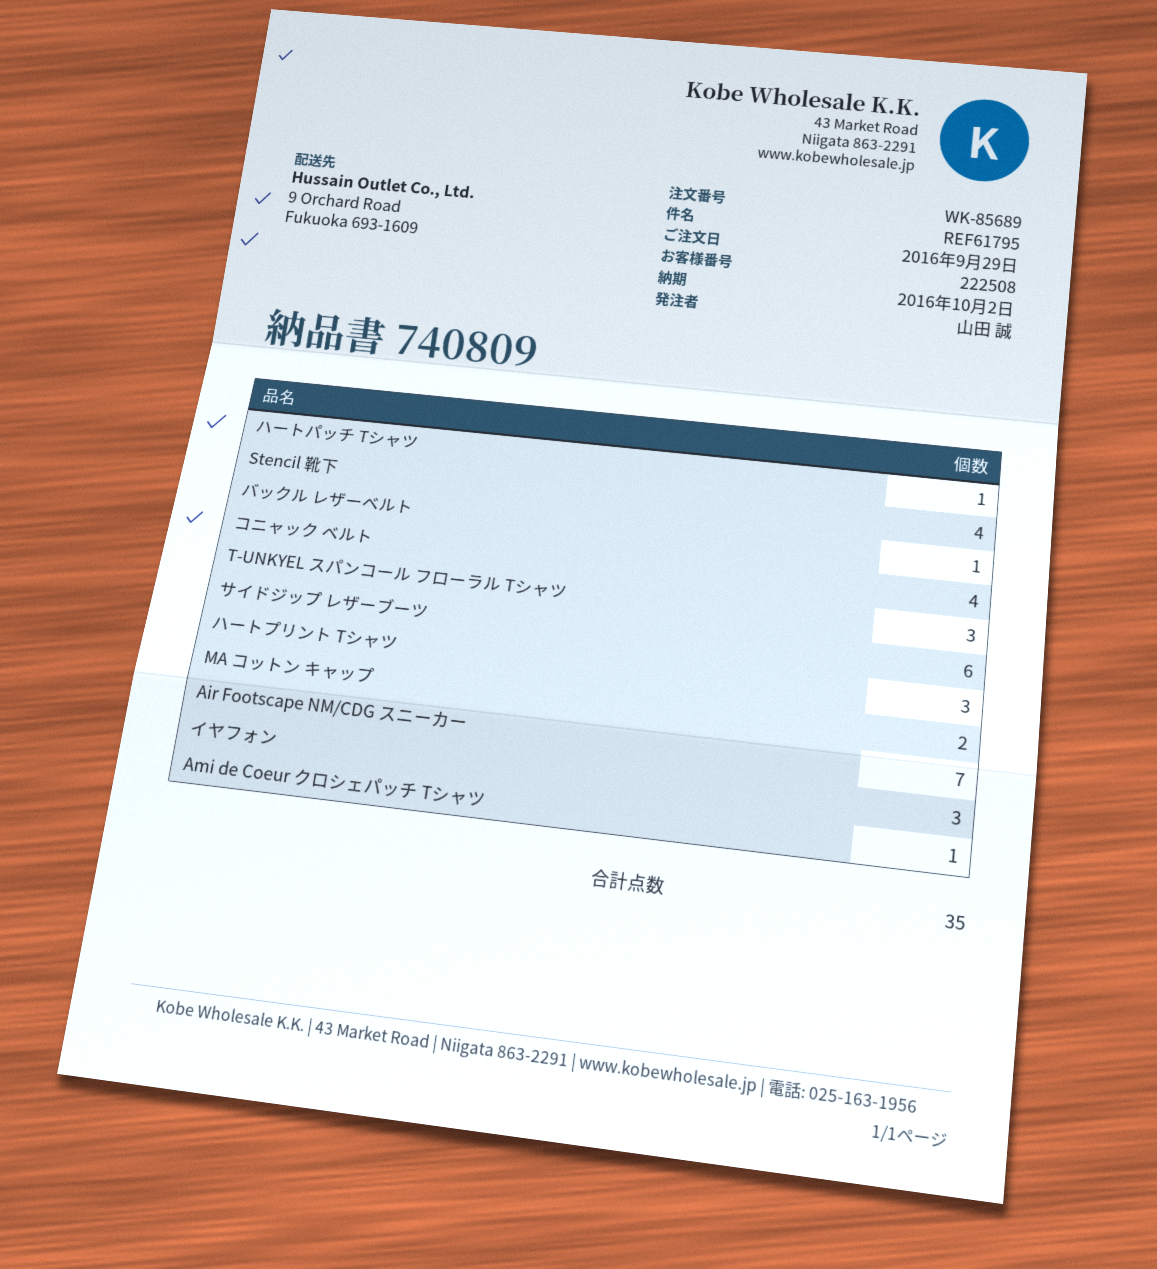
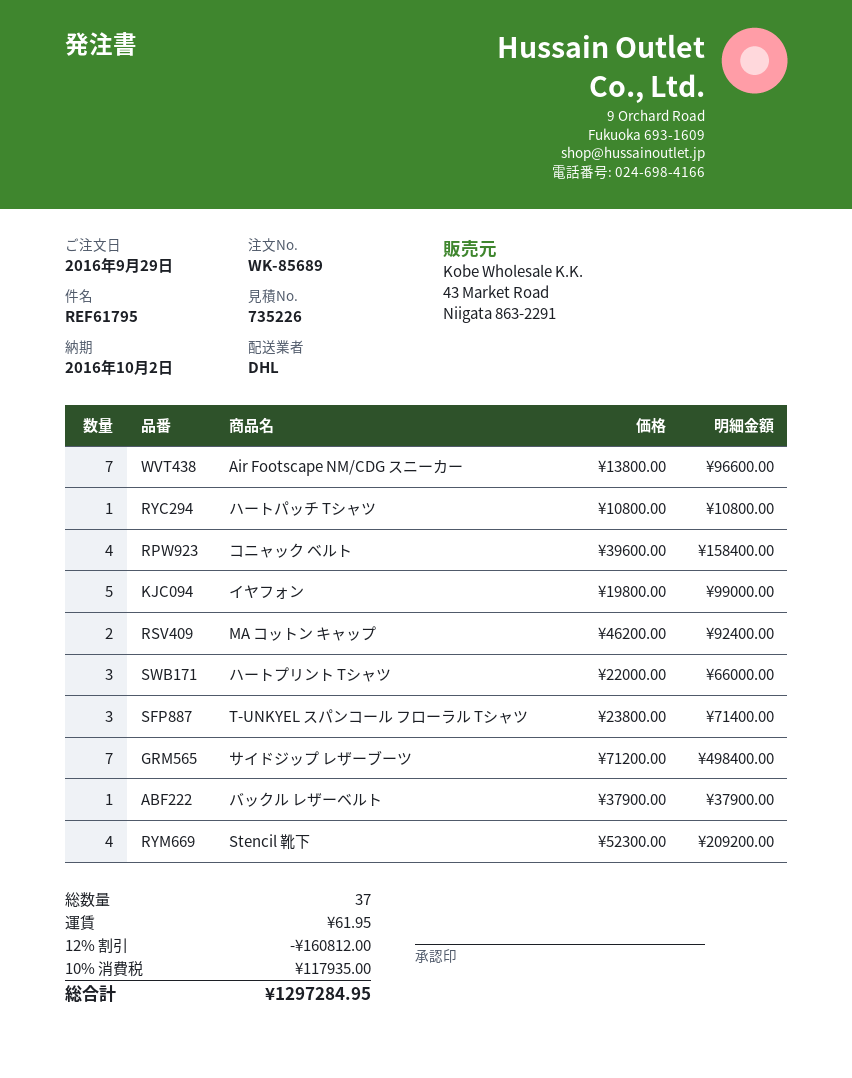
サイドジップ レザーブーツ: 6 -> 7
イヤフォン: 3 -> 5
Ami de Coeur クロシェパッチ Tシャツ: 1 -> none
total quantity: 35 -> 37

